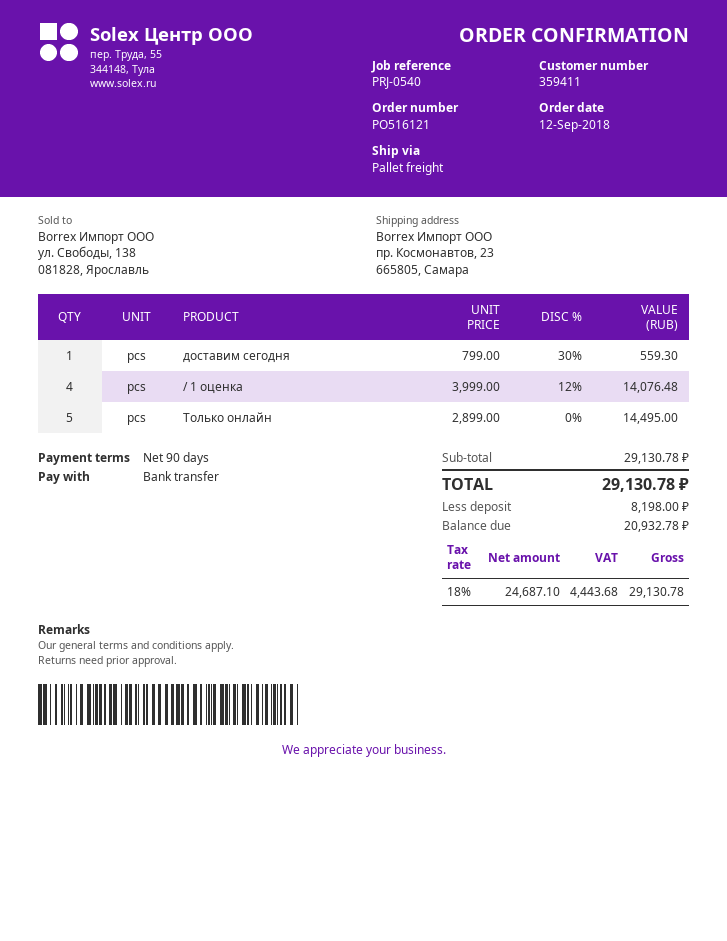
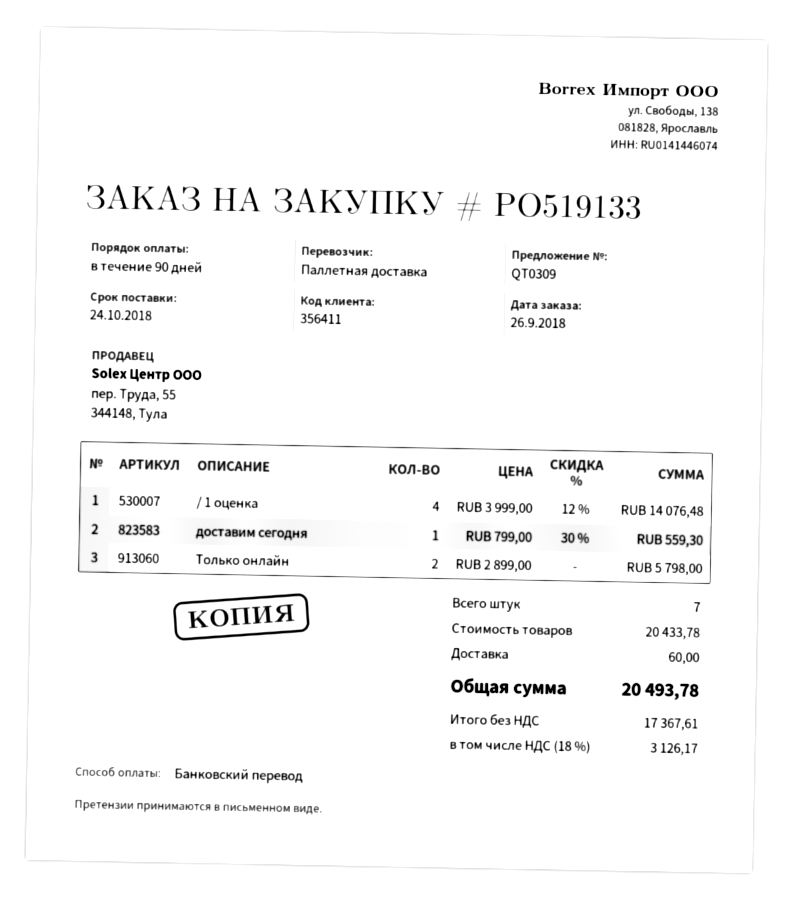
order number: PO516121 -> PO519133
order date: 2018-09-12 -> 2018-09-26
customer number: 359411 -> 356411
Только онлайн: 5 x 2899.00 = 14495.00 -> 2 x 2899.00 = 5798.00
subtotal: 29130.78 -> 20433.78
shipping: none -> 60.00
net: 24687.10 -> 17367.61
tax: 18% = 4443.68 -> 18% = 3126.17
total: 29130.78 -> 20493.78

